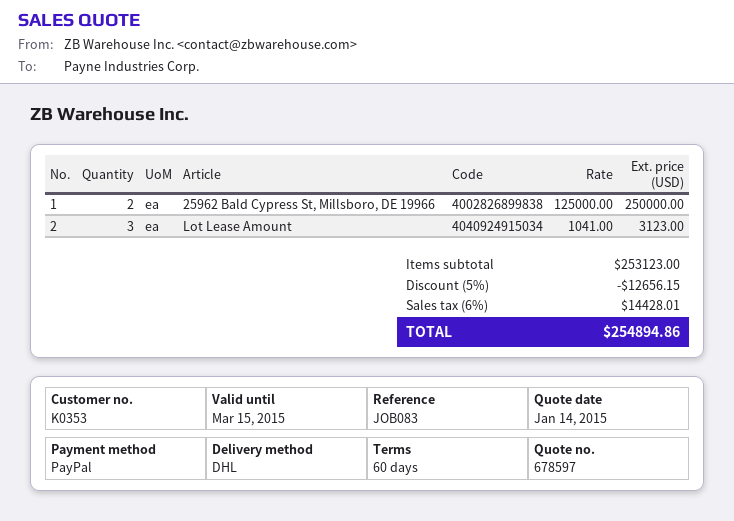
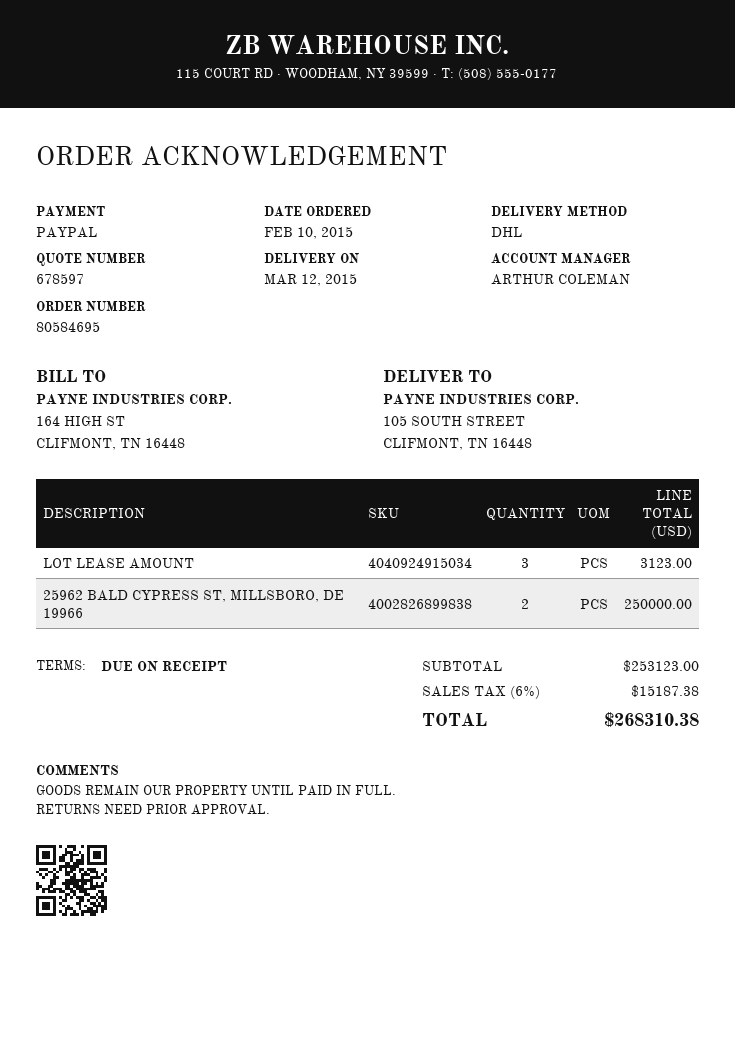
payment terms: 60 days -> on receipt
discount: 5% = 12656.15 -> none
tax: 6% = 14428.01 -> 6% = 15187.38
total: 254894.86 -> 268310.38

